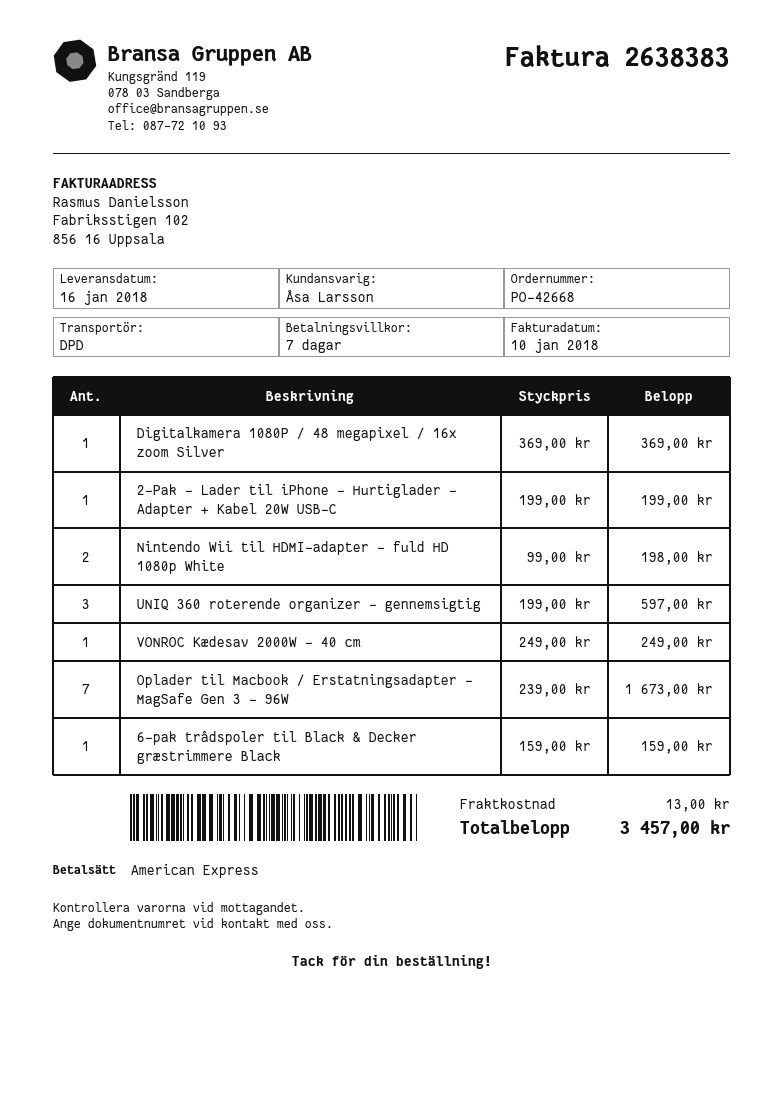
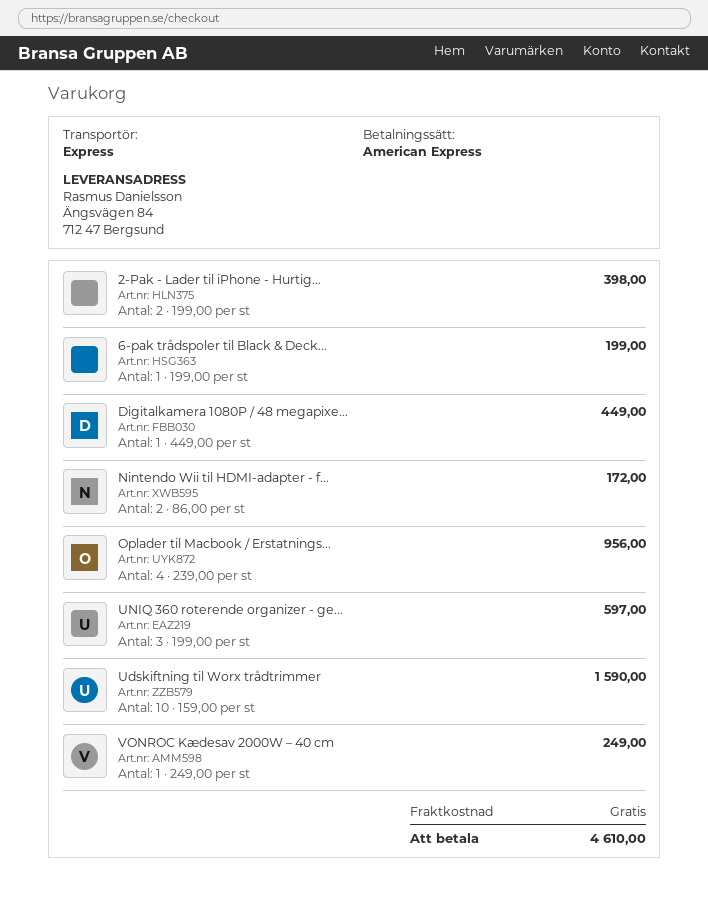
shipping method: DPD -> express
Digitalkamera 1080P / 48 megapixel / 16x zoom Silver: 1 x 369.00 = 369.00 -> 1 x 449.00 = 449.00
2-Pak - Lader til iPhone - Hurtiglader - Adapter + Kabel 20W USB-C: 1 x 199.00 = 199.00 -> 2 x 199.00 = 398.00
Nintendo Wii til HDMI-adapter - fuld HD 1080p White: 2 x 99.00 = 198.00 -> 2 x 86.00 = 172.00
Oplader til Macbook / Erstatningsadapter - MagSafe Gen 3 - 96W: 7 x 239.00 = 1673.00 -> 4 x 239.00 = 956.00
6-pak trådspoler til Black & Decker græstrimmere Black: 1 x 159.00 = 159.00 -> 1 x 199.00 = 199.00
Udskiftning til Worx trådtrimmer: none -> 10 x 159.00 = 1590.00
shipping: 13.00 -> 0.00
total: 3457.00 -> 4610.00

